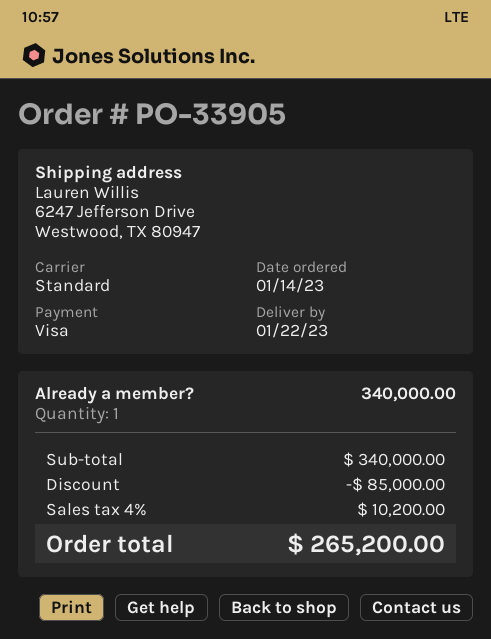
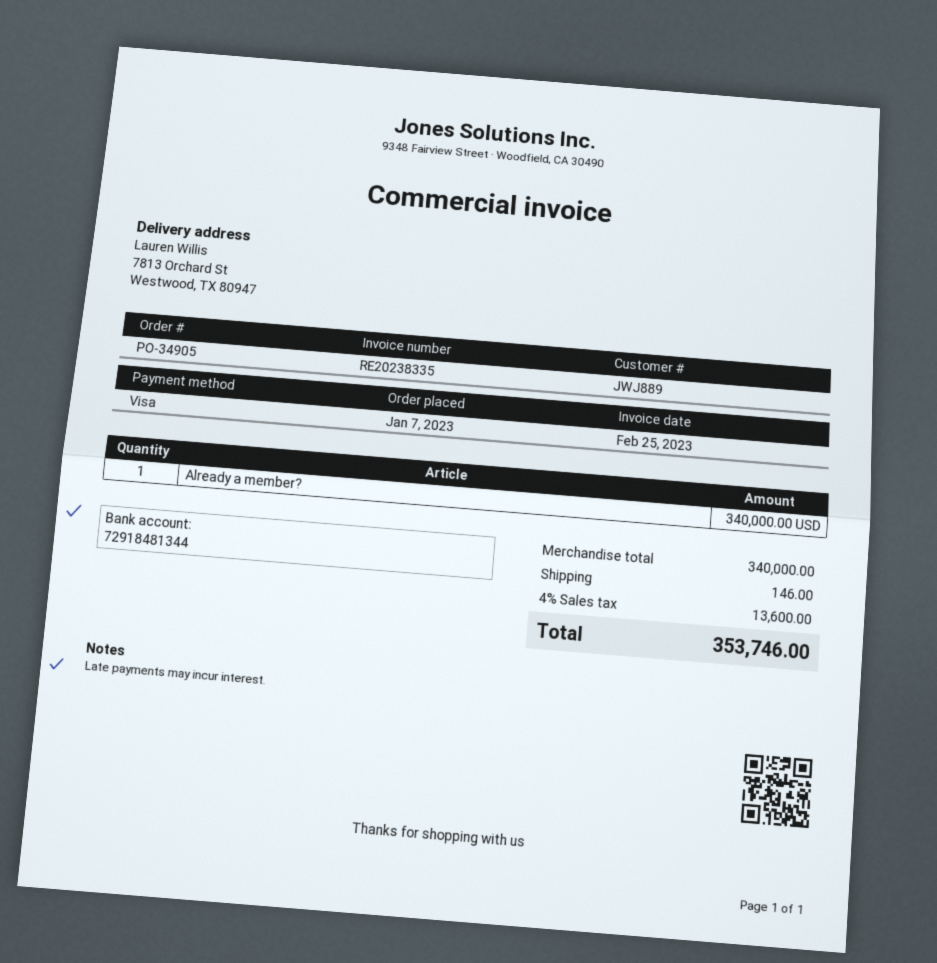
order number: PO-33905 -> PO-34905
order date: 2023-01-14 -> 2023-01-07
ship to: 6247 Jefferson Drive, Westwood, TX 80947 -> 7813 Orchard St, Westwood, TX 80947
discount: 85000.00 -> none
shipping: none -> 146.00
tax: 4% = 10200.00 -> 4% = 13600.00
total: 265200.00 -> 353746.00

